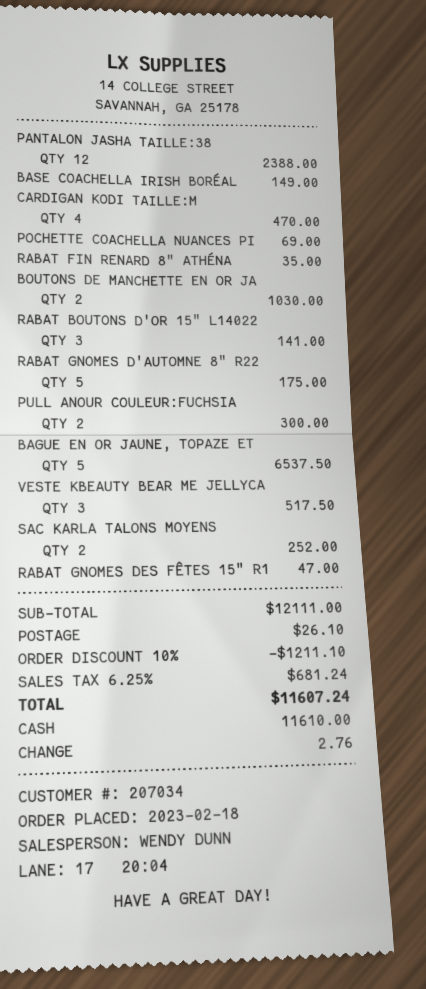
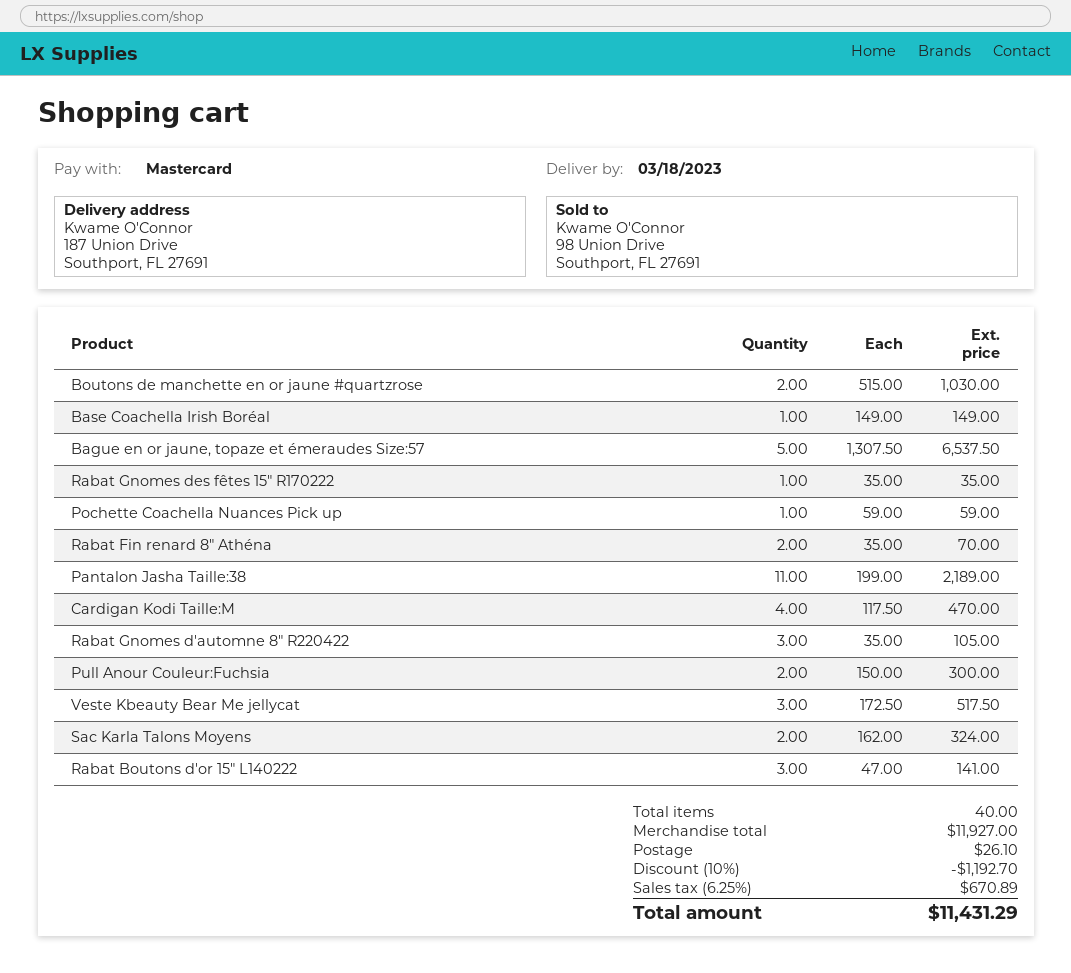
payment method: cash -> Mastercard
PANTALON JASHA TAILLE:38: 12 for 2388.00 -> 11 for 2189.00
POCHETTE COACHELLA NUANCES PI: 1 for 69.00 -> 1 for 59.00
RABAT FIN RENARD 8" ATHÉNA: 1 for 35.00 -> 2 for 70.00
RABAT GNOMES D'AUTOMNE 8" R22: 5 for 175.00 -> 3 for 105.00
SAC KARLA TALONS MOYENS: 2 for 252.00 -> 2 for 324.00
RABAT GNOMES DES FÊTES 15" R1: 1 for 47.00 -> 1 for 35.00
subtotal: 12111.00 -> 11927.00
discount: 10% = 1211.10 -> 10% = 1192.70
tax: 6.25% = 681.24 -> 6.25% = 670.89
total: 11607.24 -> 11431.29

